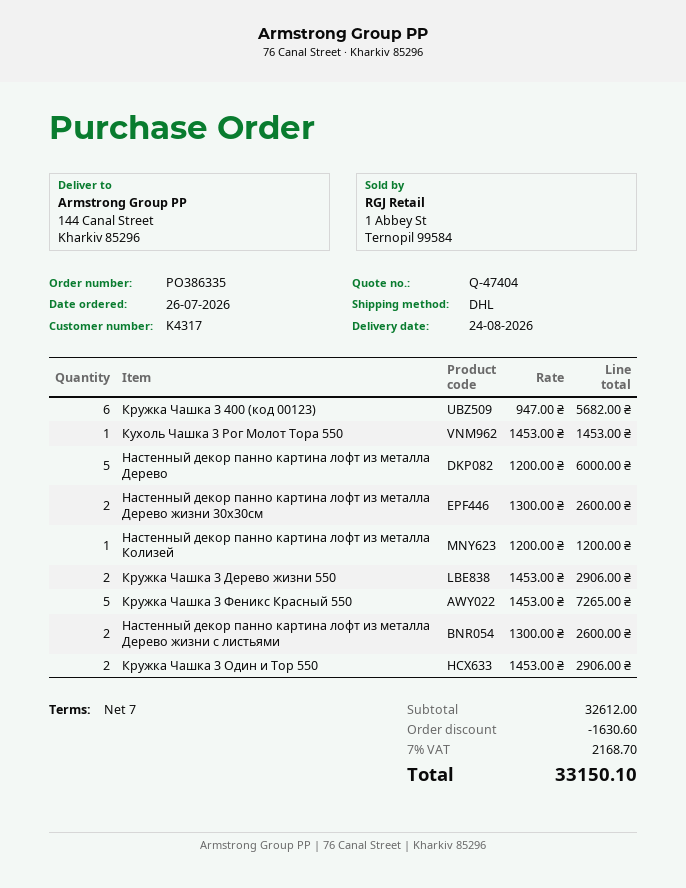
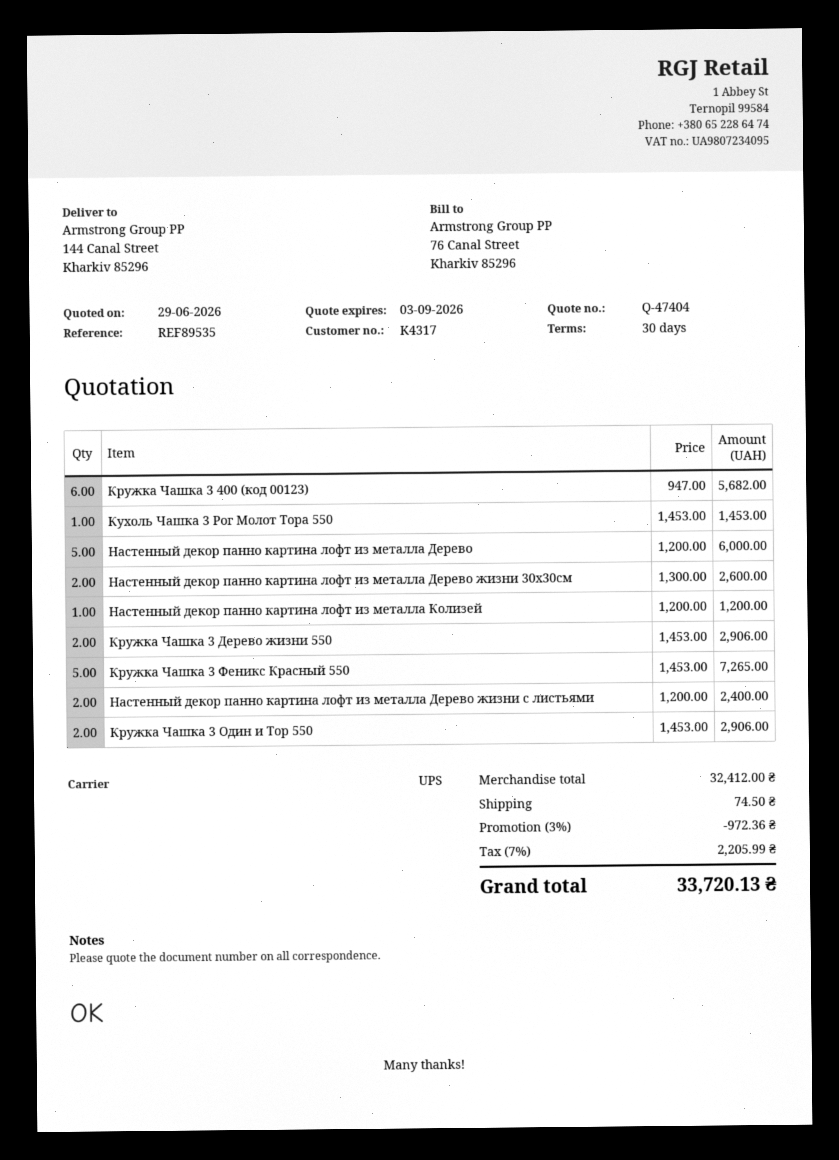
payment terms: 7 days -> 30 days
shipping method: DHL -> UPS
Настенный декор панно картина лофт из металла Дерево жизни с листьями: 2 x 1300.00 = 2600.00 -> 2 x 1200.00 = 2400.00
subtotal: 32612.00 -> 32412.00
discount: 1630.60 -> 972.36
shipping: none -> 74.50
tax: 7% = 2168.70 -> 7% = 2205.99
total: 33150.10 -> 33720.13

